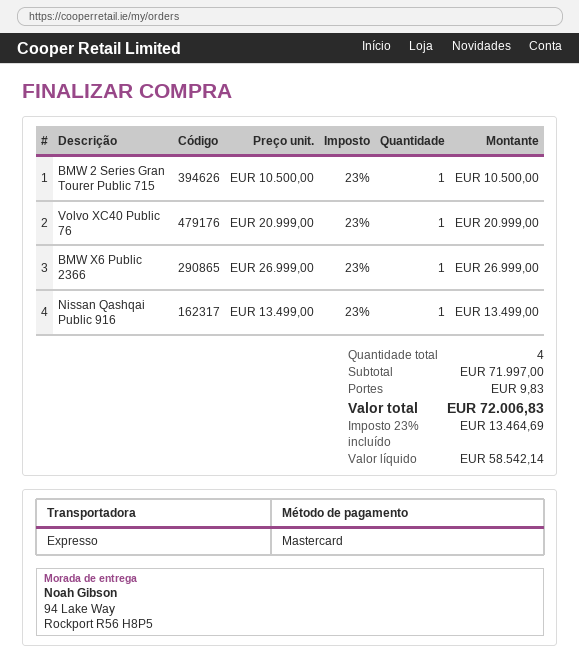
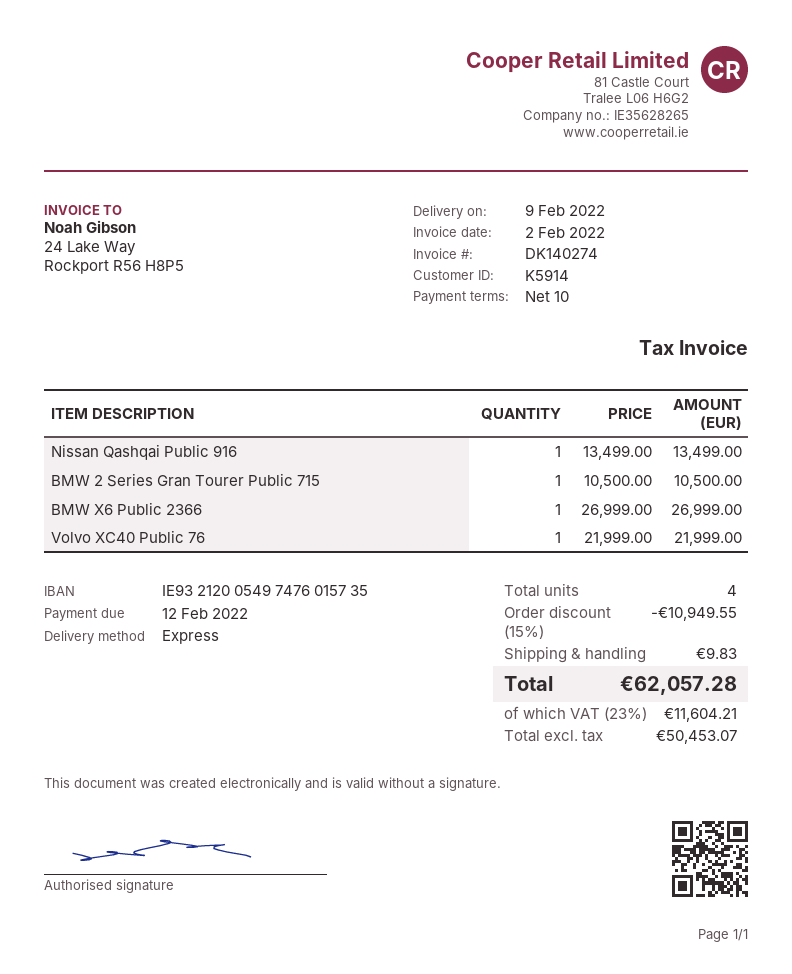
Volvo XC40 Public 76: 1 x 20999.00 = 20999.00 -> 1 x 21999.00 = 21999.00
discount: none -> 15% = 10949.55
net: 58542.14 -> 50453.07
tax: 23% = 13464.69 -> 23% = 11604.21
total: 72006.83 -> 62057.28

